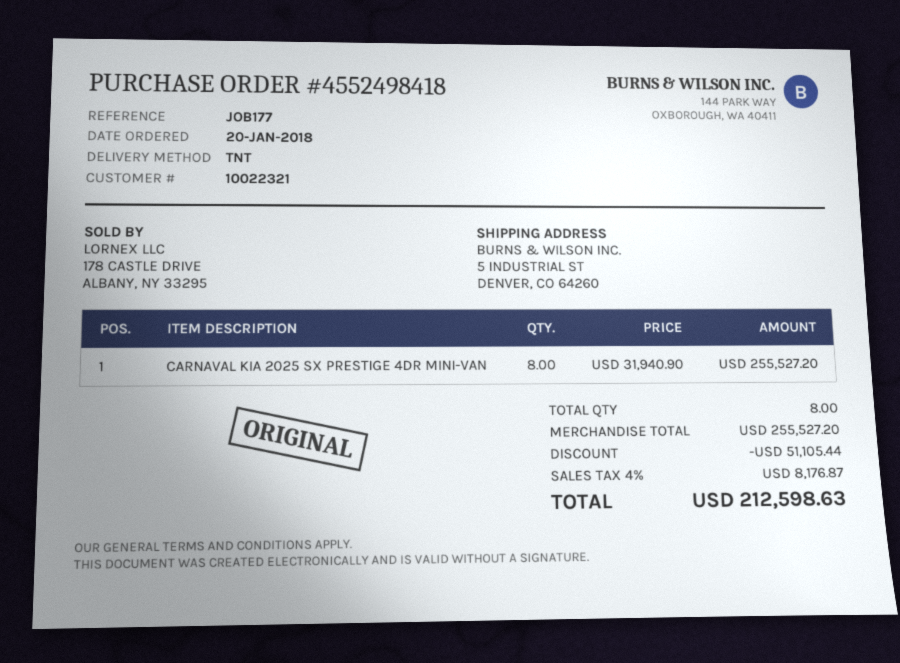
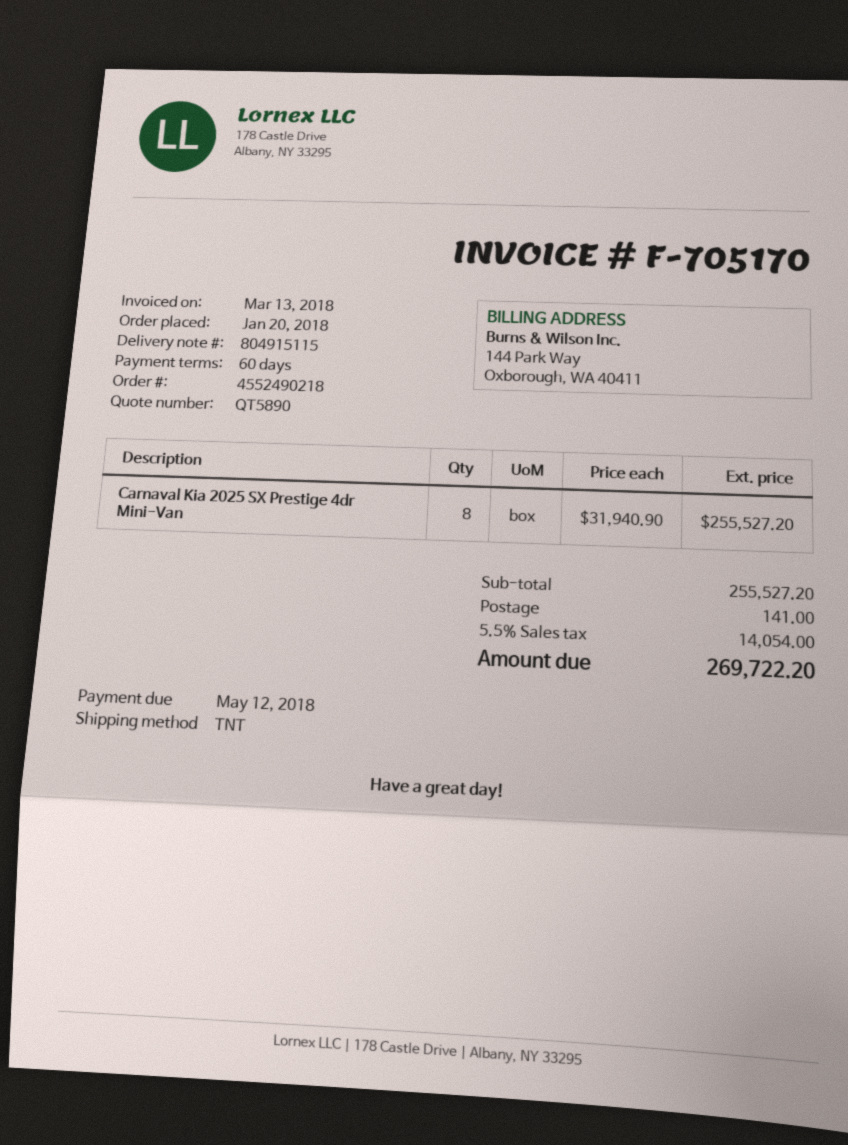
order number: 4552498418 -> 4552490218
discount: 51105.44 -> none
shipping: none -> 141.00
tax: 4% = 8176.87 -> 5.5% = 14054.00
total: 212598.63 -> 269722.20

